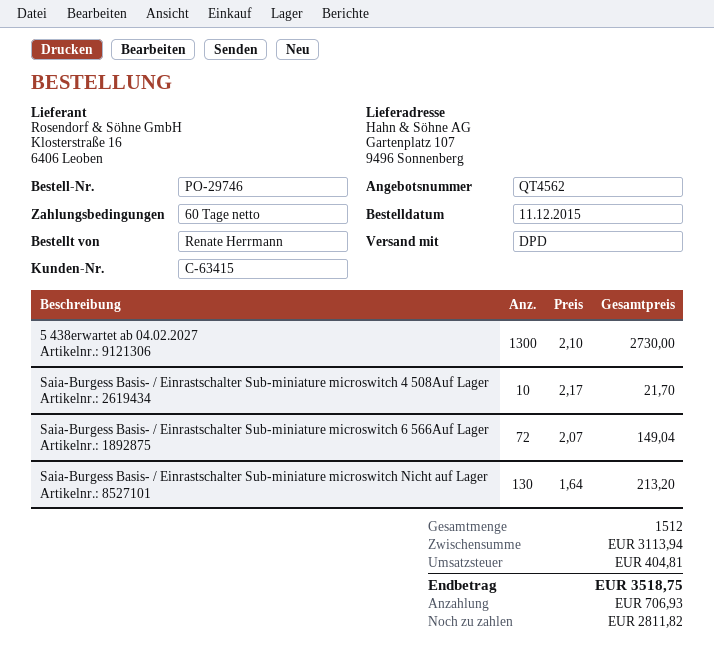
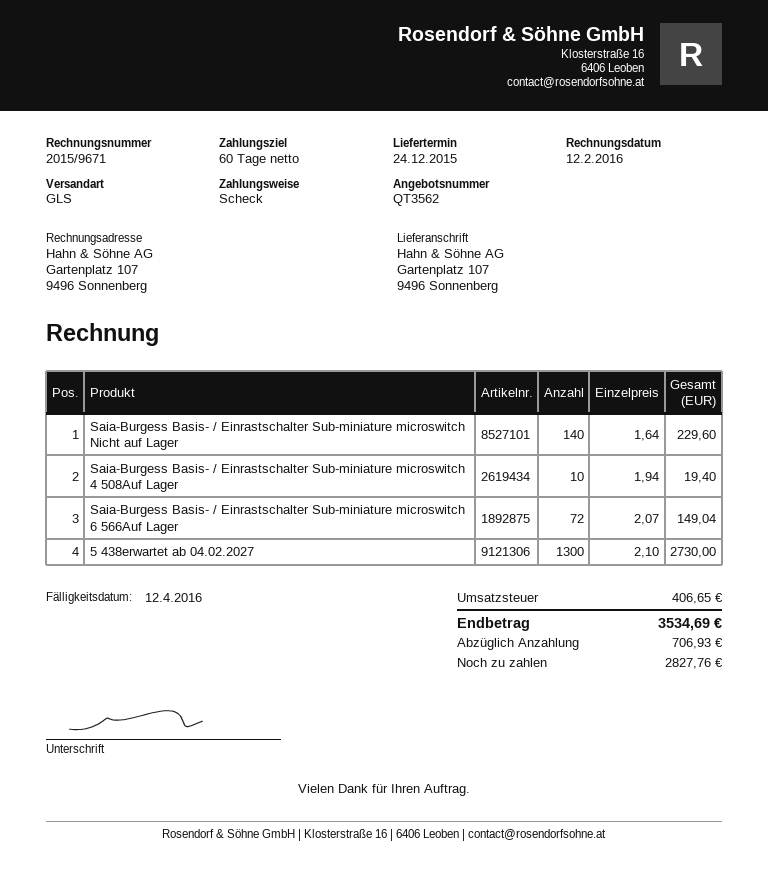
quote number: QT4562 -> QT3562
shipping method: DPD -> GLS
Saia-Burgess Basis- / Einrastschalter Sub-miniature microswitch 4 508Auf Lager: 10 x 2.17 = 21.70 -> 10 x 1.94 = 19.40
Saia-Burgess Basis- / Einrastschalter Sub-miniature microswitch Nicht auf Lager: 130 x 1.64 = 213.20 -> 140 x 1.64 = 229.60
tax: 404.81 -> 406.65
total: 3518.75 -> 3534.69
balance: 2811.82 -> 2827.76

